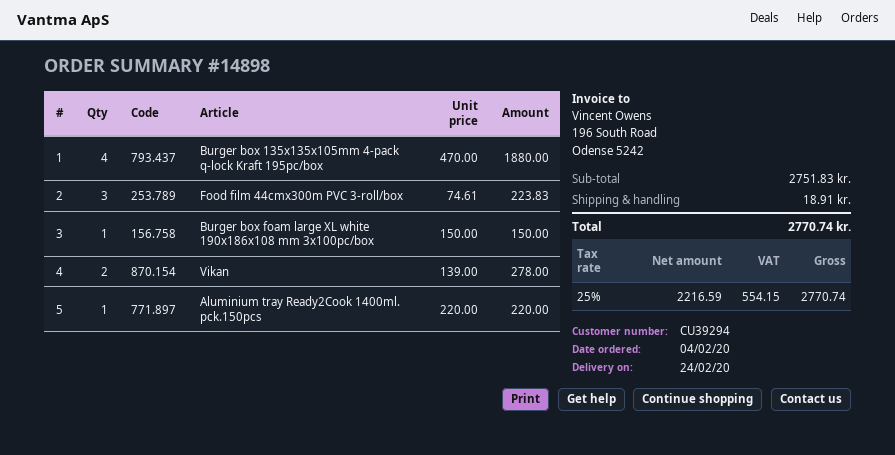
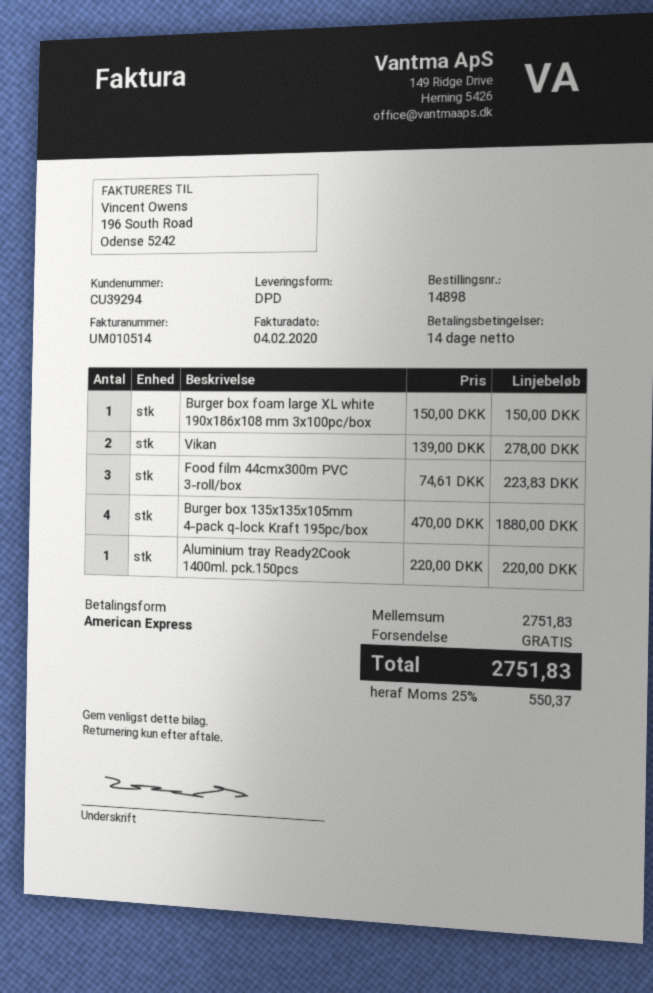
shipping: 18.91 -> 0.00
tax: 25% = 554.15 -> 25% = 550.37
total: 2770.74 -> 2751.83

